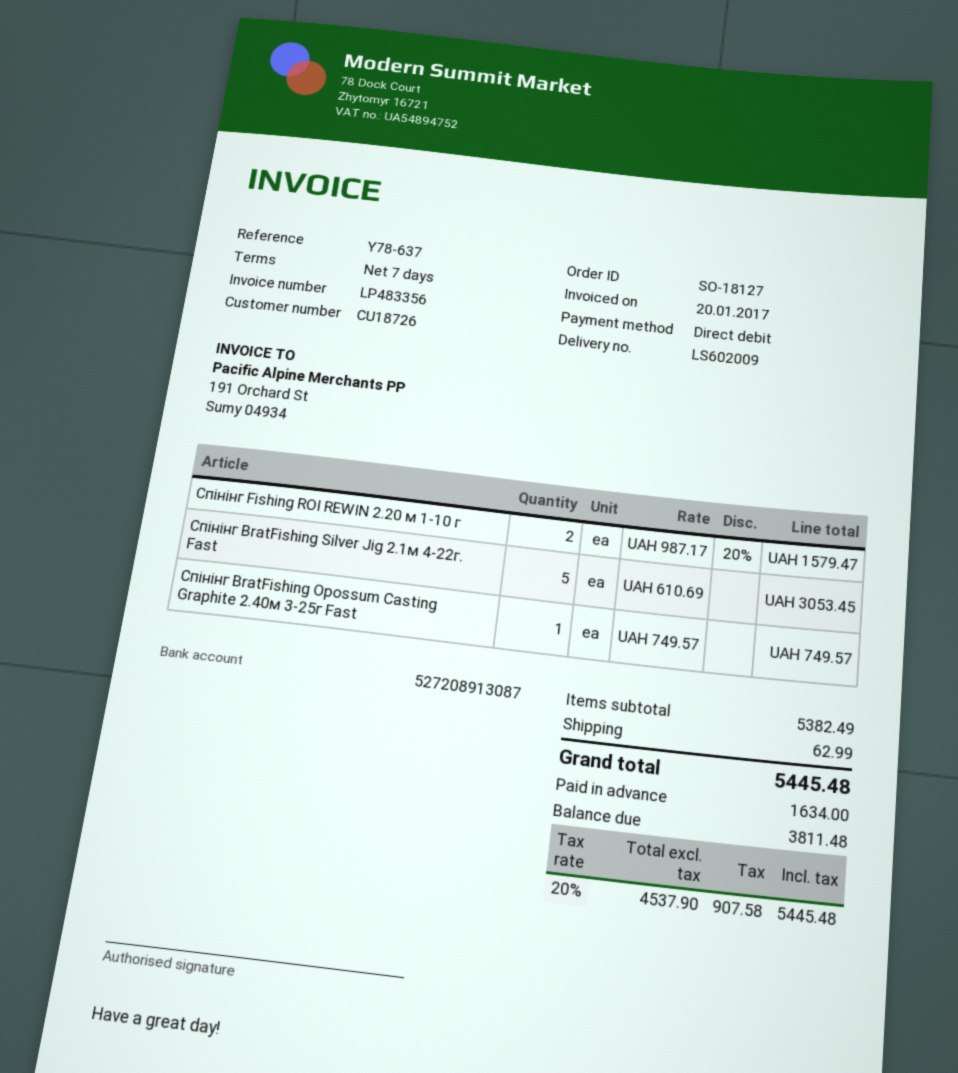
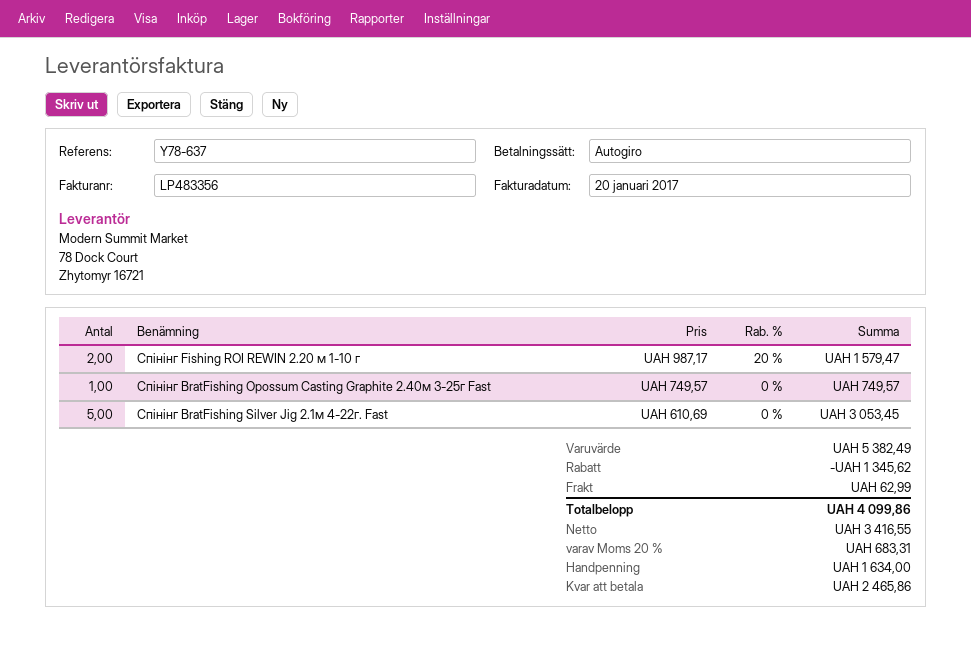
discount: none -> 1345.62
net: 4537.90 -> 3416.55
tax: 20% = 907.58 -> 20% = 683.31
total: 5445.48 -> 4099.86
balance: 3811.48 -> 2465.86

